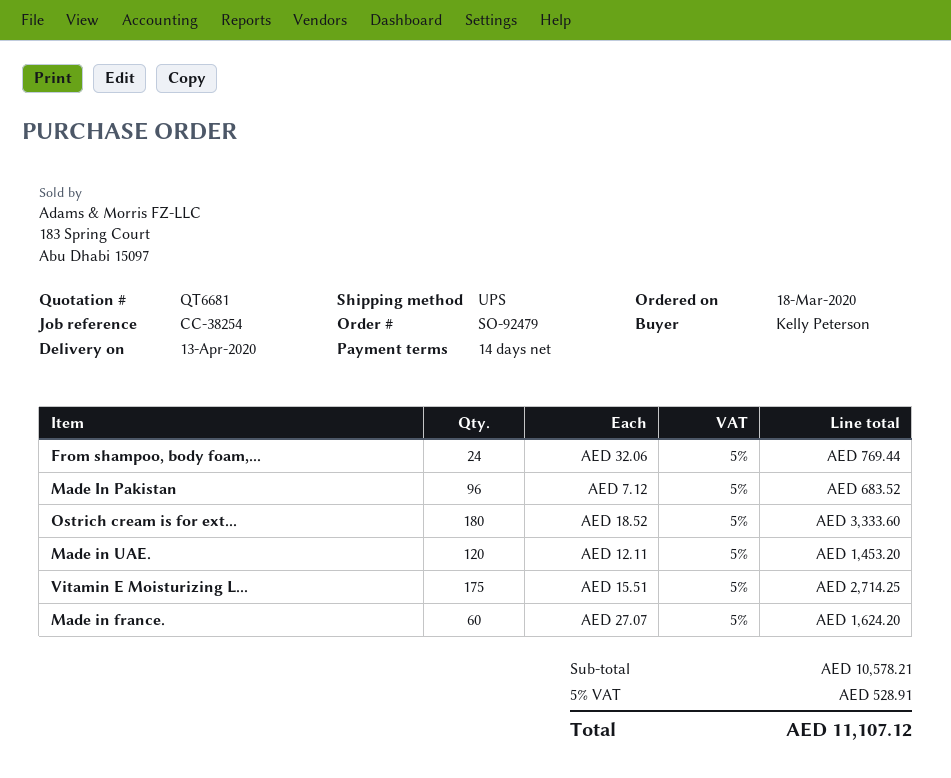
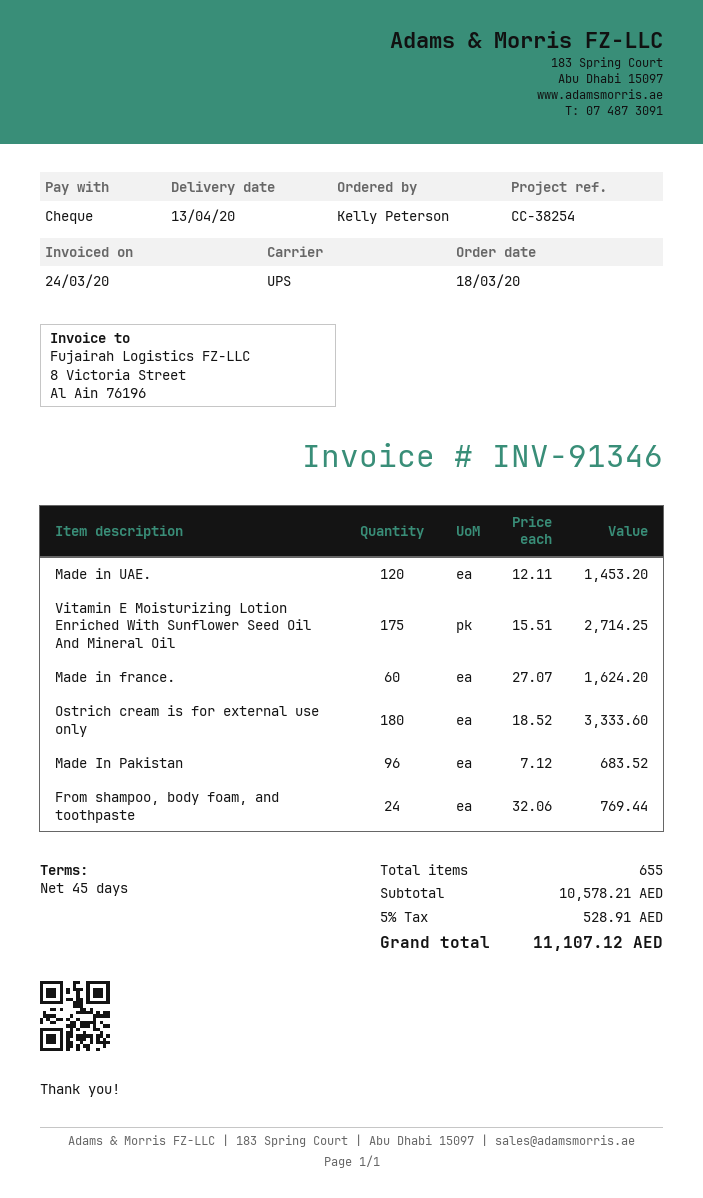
payment terms: 14 days -> 45 days

